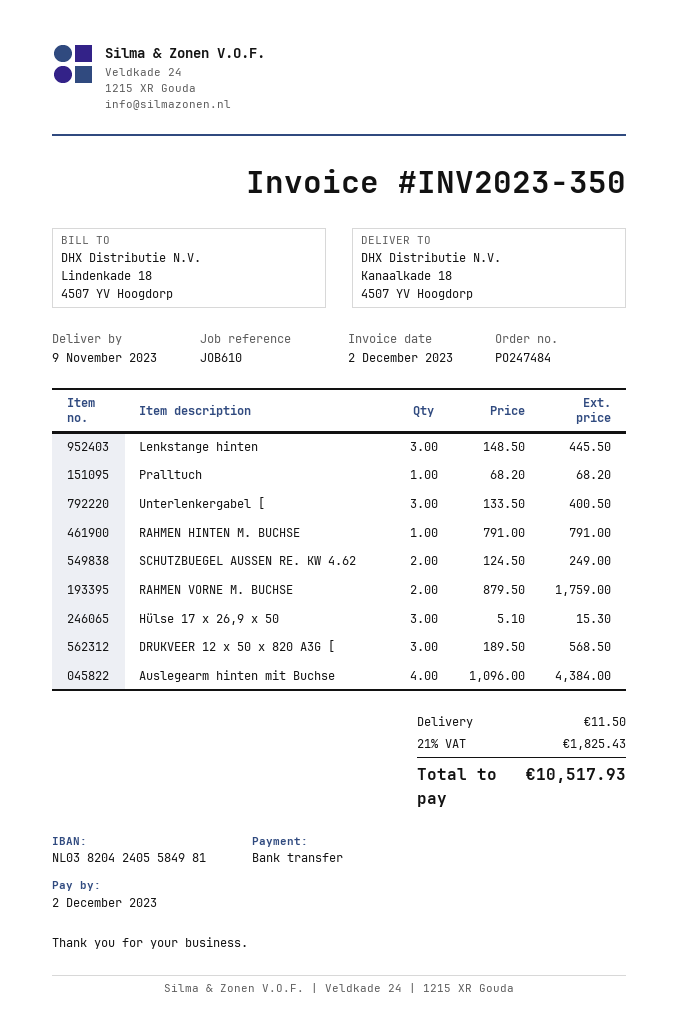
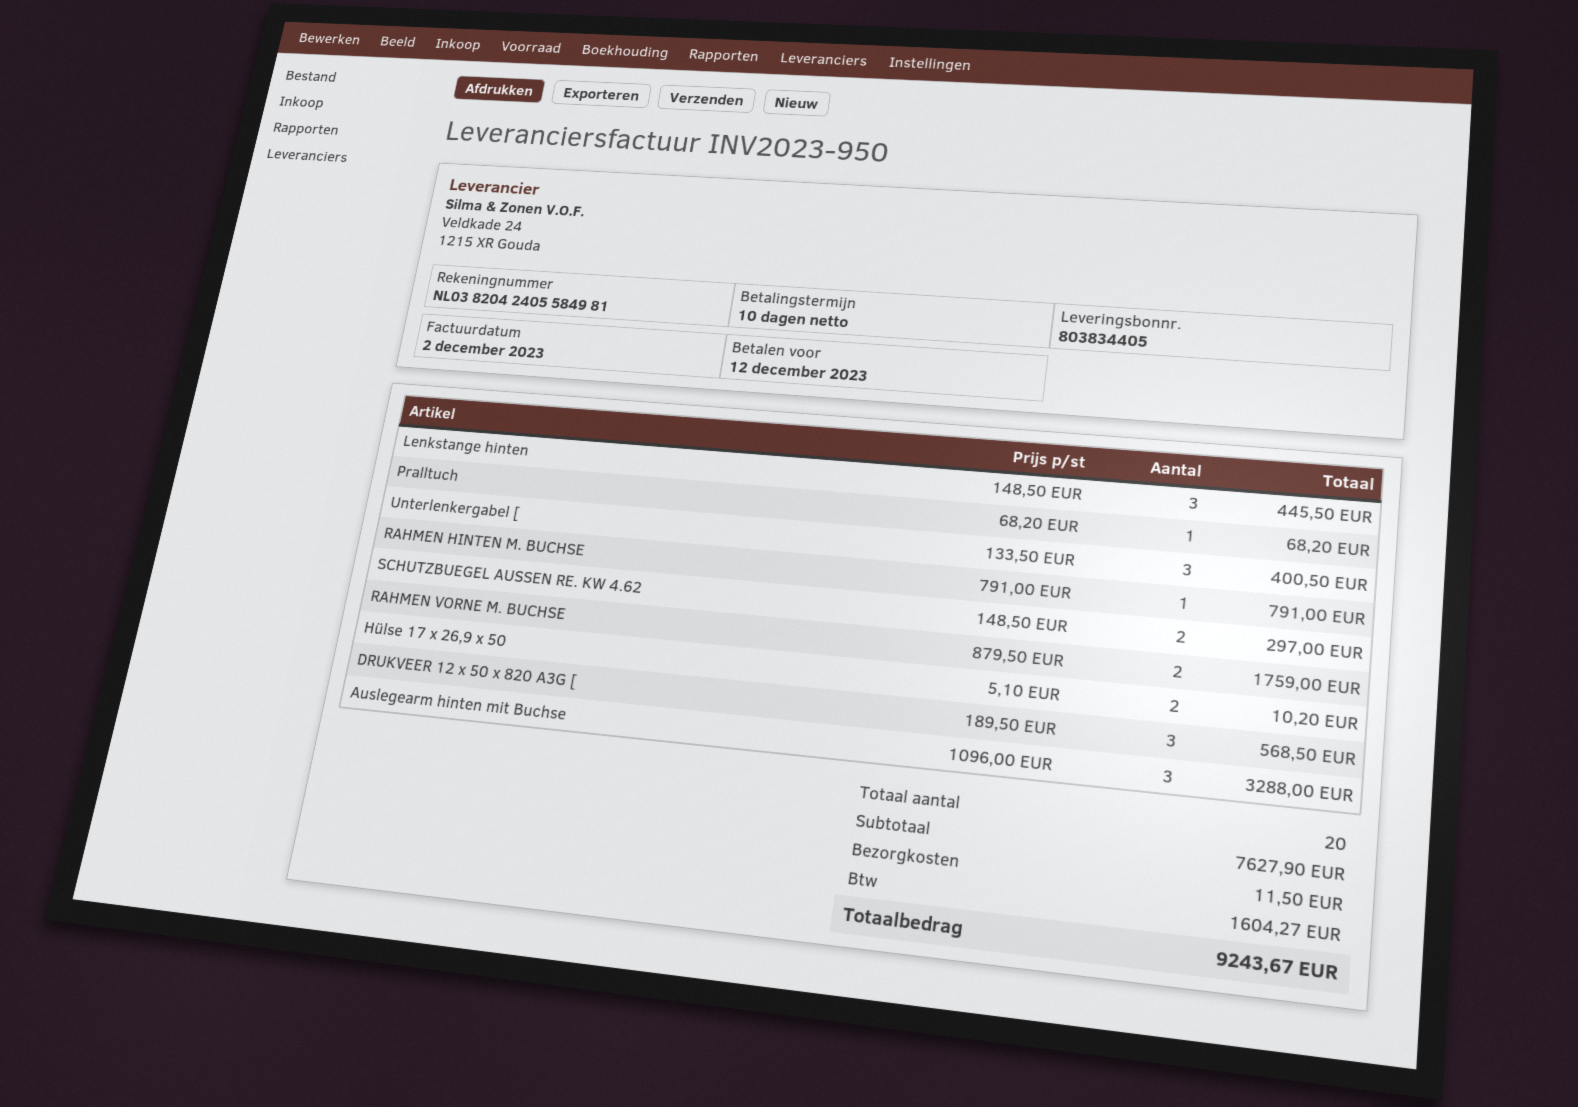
invoice number: INV2023-350 -> INV2023-950
due date: 2023-12-02 -> 2023-12-12
SCHUTZBUEGEL AUSSEN RE. KW 4.62: 2 x 124.50 = 249.00 -> 2 x 148.50 = 297.00
Hülse 17 x 26,9 x 50: 3 x 5.10 = 15.30 -> 2 x 5.10 = 10.20
Auslegearm hinten mit Buchse: 4 x 1096.00 = 4384.00 -> 3 x 1096.00 = 3288.00
tax: 1825.43 -> 1604.27
total: 10517.93 -> 9243.67

